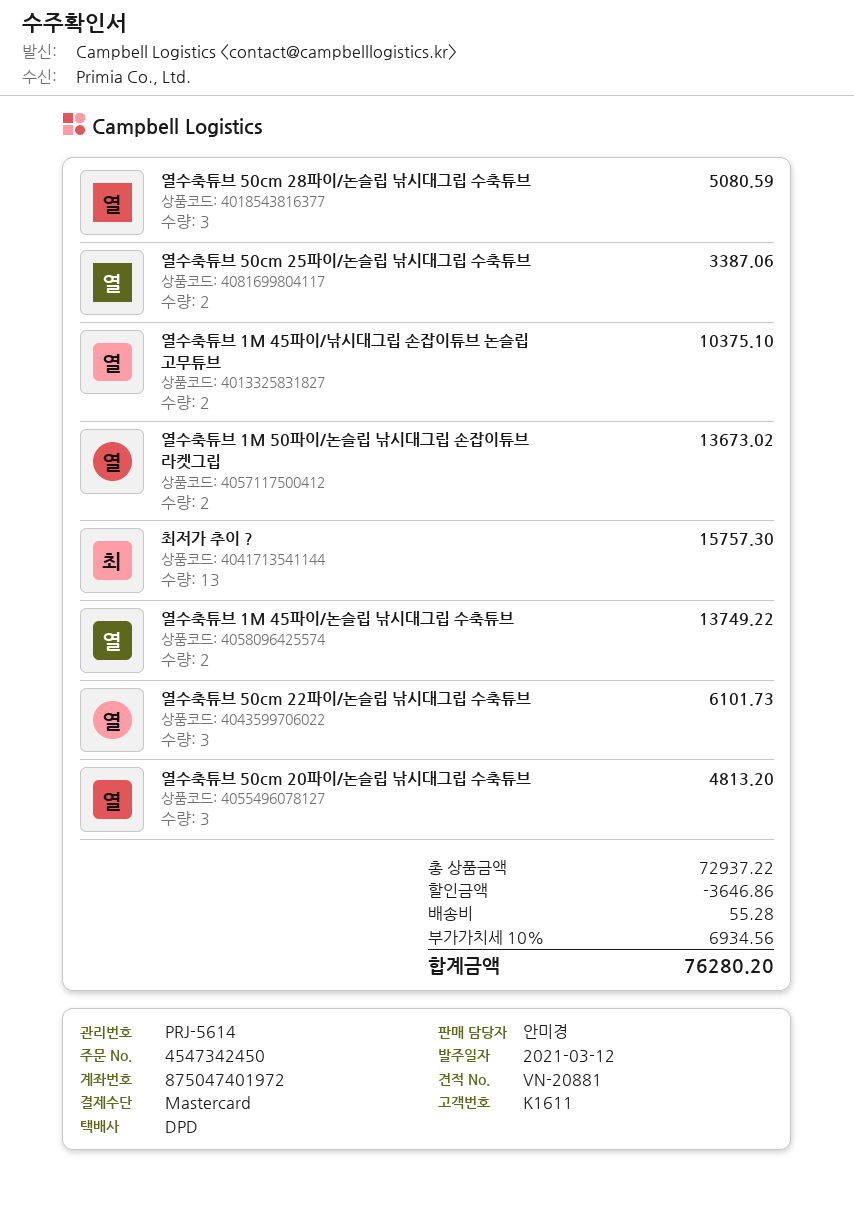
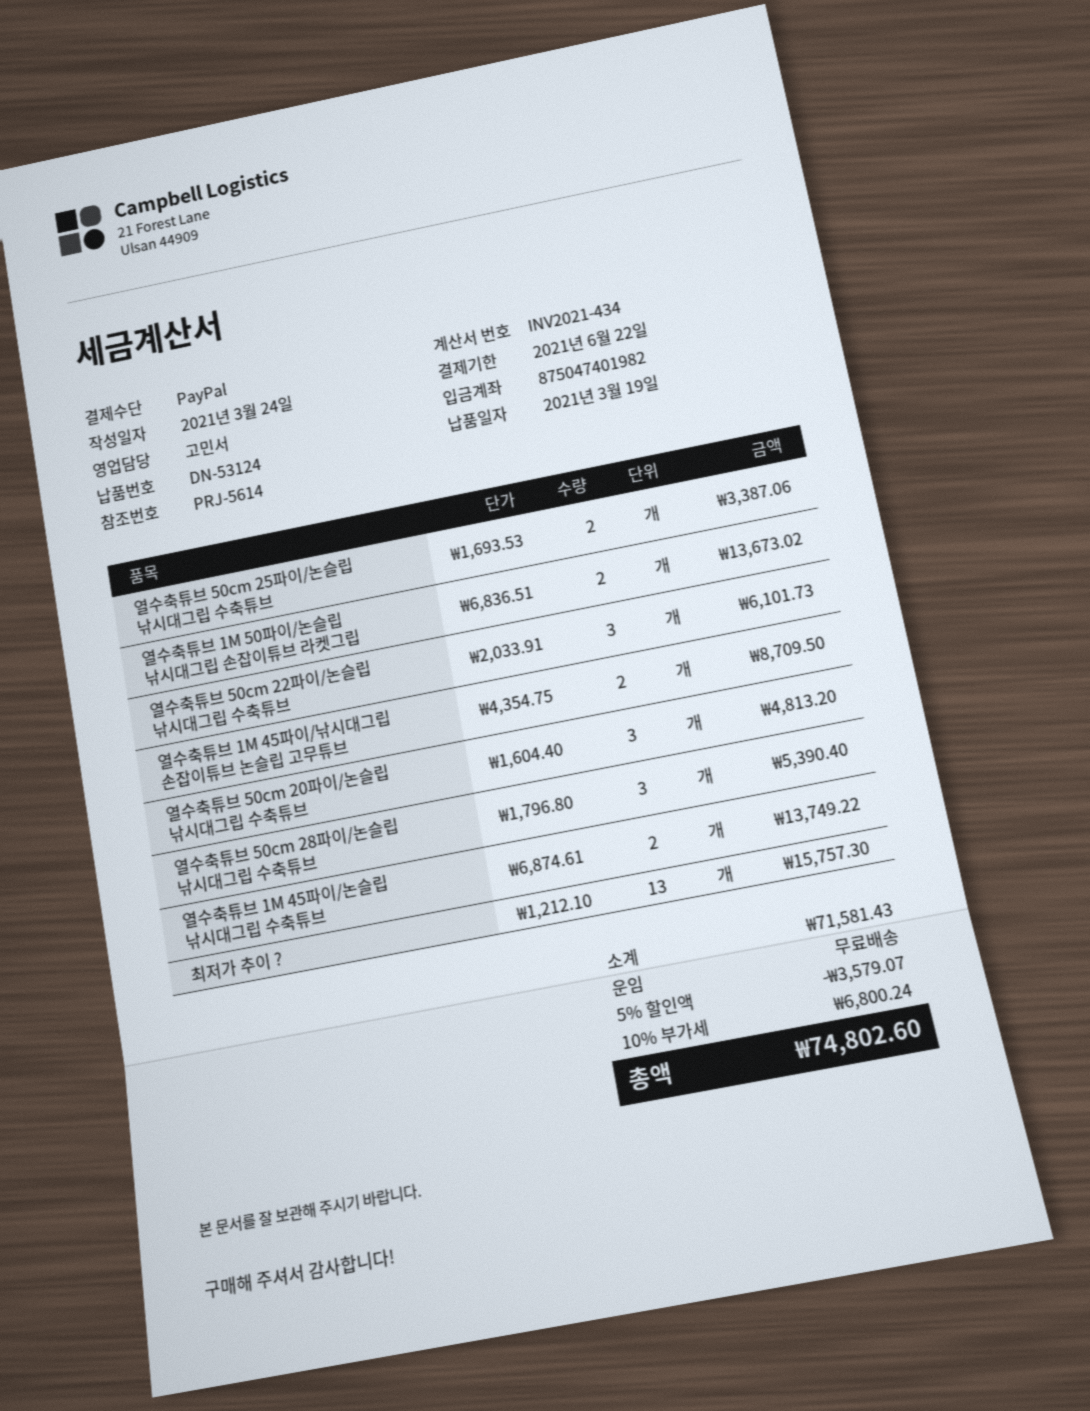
sales rep: 안미경 -> 고민서
payment method: Mastercard -> PayPal
bank account: 875047401972 -> 875047401982
열수축튜브 50cm 28파이/논슬립 낚시대그립 수축튜브: 3 for 5080.59 -> 3 for 5390.40
열수축튜브 1M 45파이/낚시대그립 손잡이튜브 논슬립 고무튜브: 2 for 10375.10 -> 2 for 8709.50
subtotal: 72937.22 -> 71581.43
discount: 3646.86 -> 3579.07
shipping: 55.28 -> 0.00
tax: 10% = 6934.56 -> 10% = 6800.24
total: 76280.20 -> 74802.60

